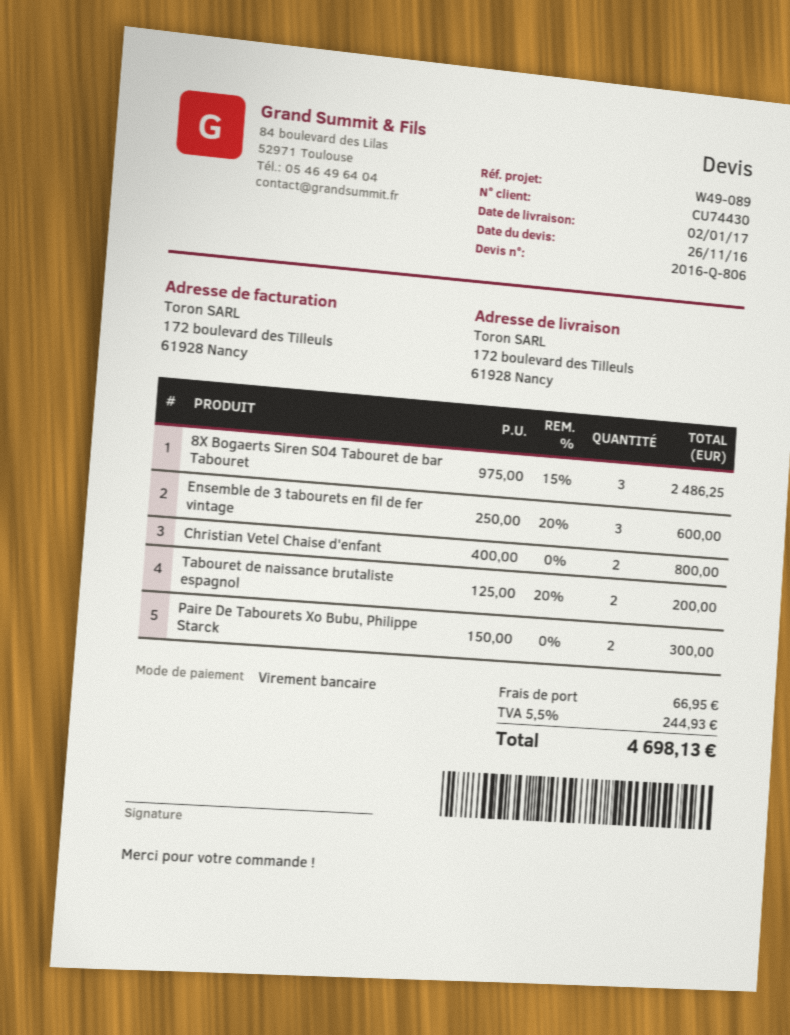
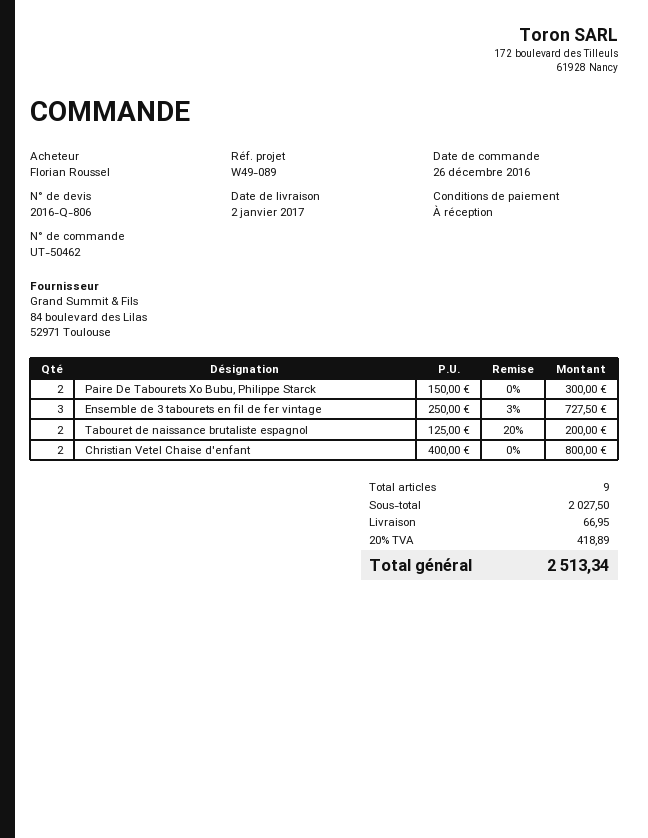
8X Bogaerts Siren S04 Tabouret de bar Tabouret: 3 x 975.00 - 15% = 2486.25 -> none
Ensemble de 3 tabourets en fil de fer vintage: 3 x 250.00 - 20% = 600.00 -> 3 x 250.00 - 3% = 727.50
tax: 5.5% = 244.93 -> 20% = 418.89
total: 4698.13 -> 2513.34

